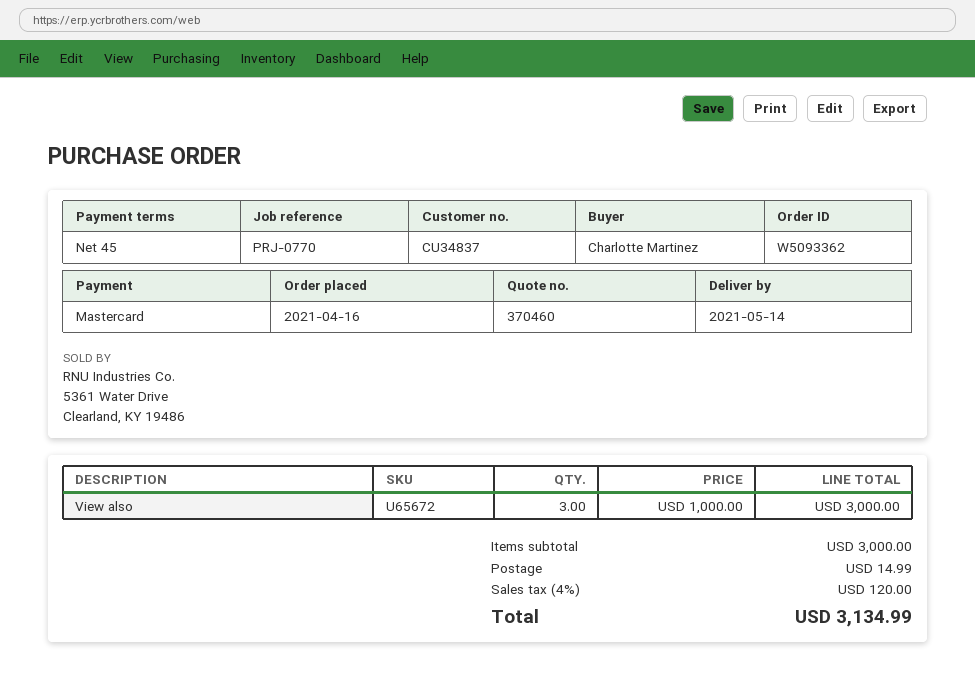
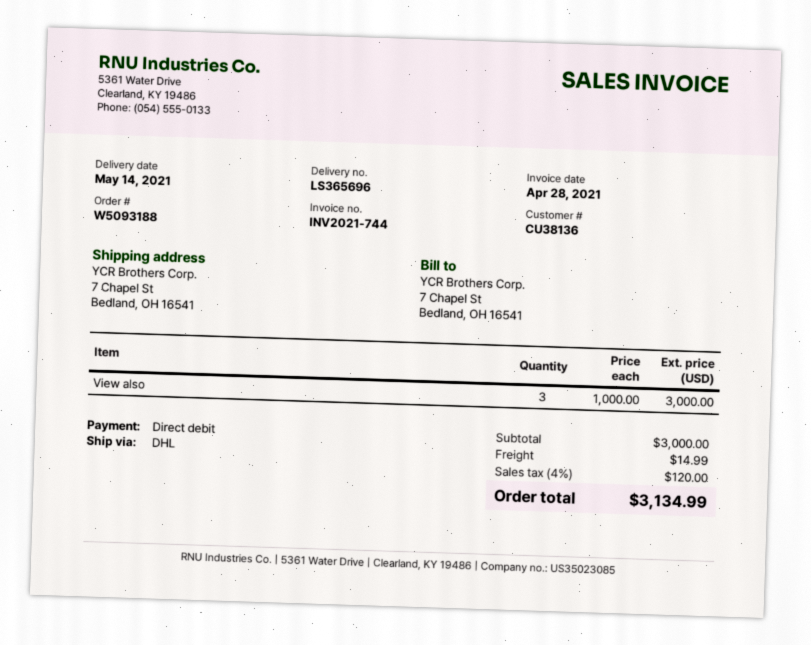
order number: W5093362 -> W5093188
customer number: CU34837 -> CU38136
payment method: Mastercard -> direct debit

